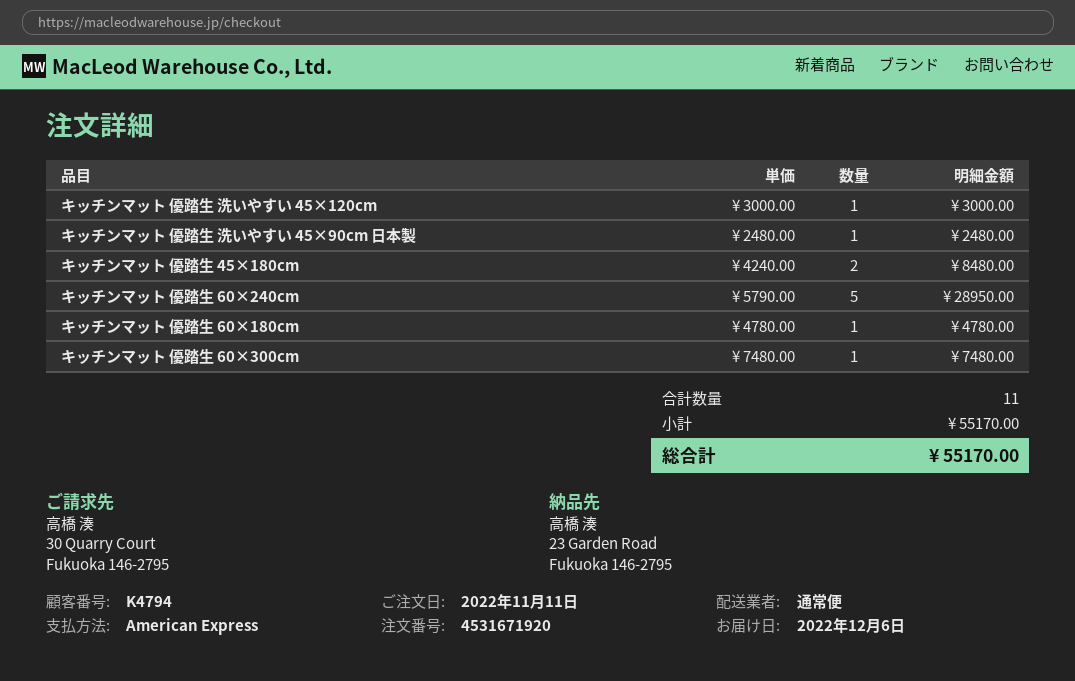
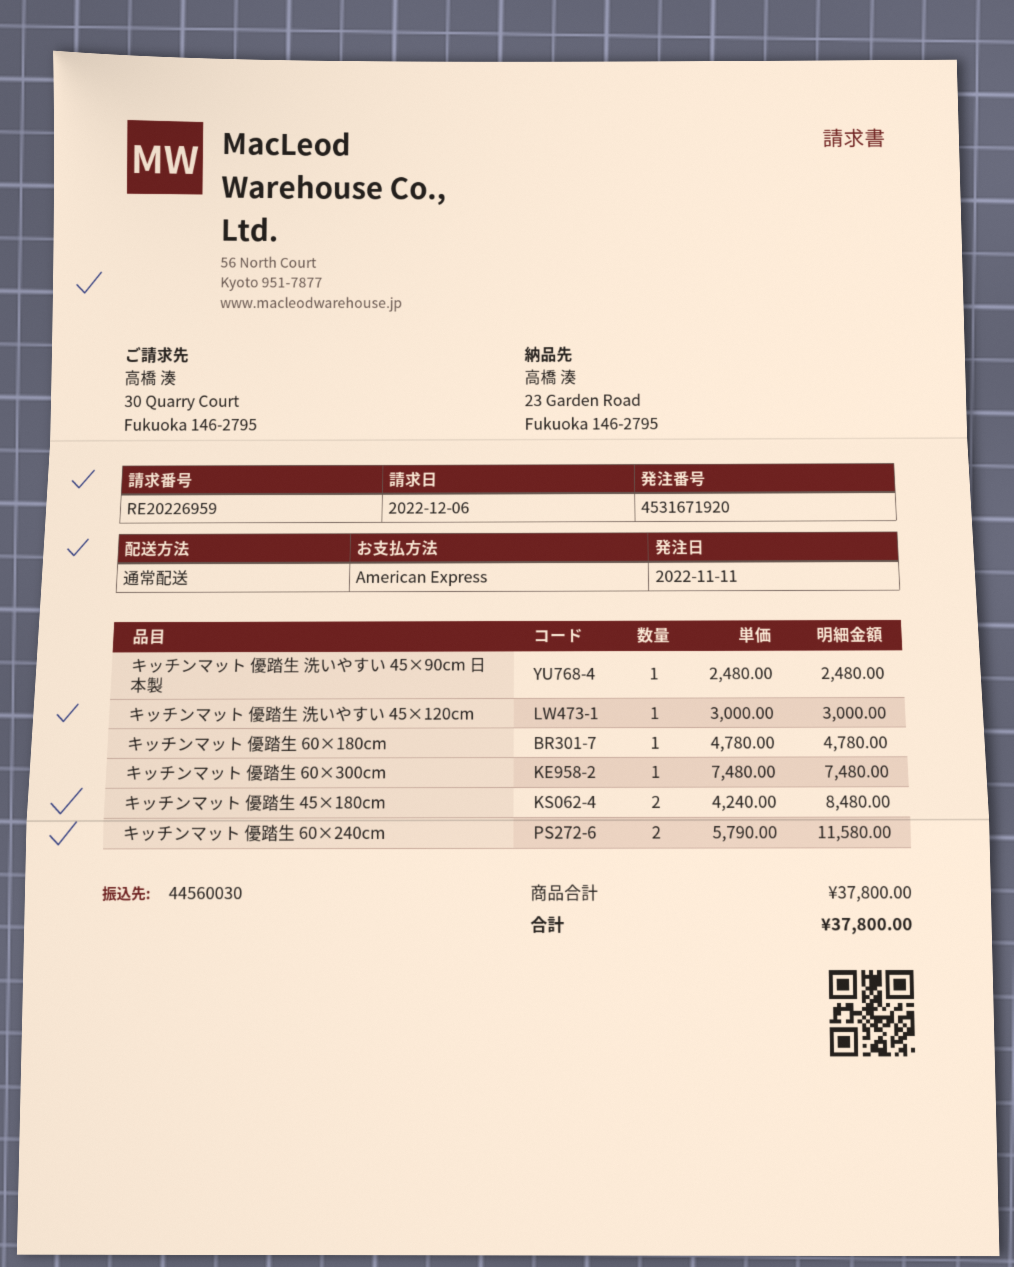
キッチンマット 優踏生 60×240cm: 5 x 5790.00 = 28950.00 -> 2 x 5790.00 = 11580.00
subtotal: 55170.00 -> 37800.00
total: 55170.00 -> 37800.00

